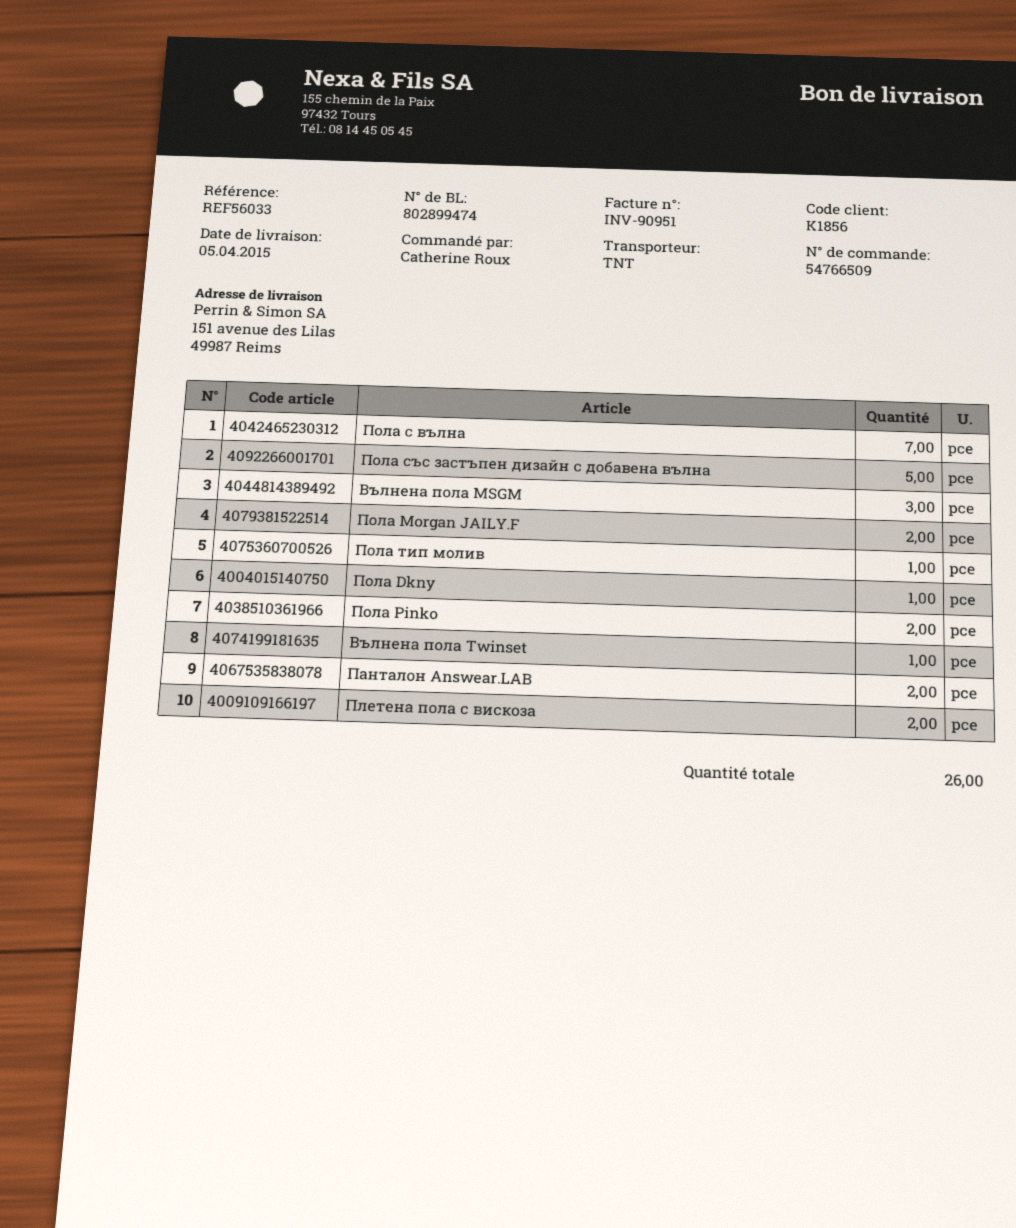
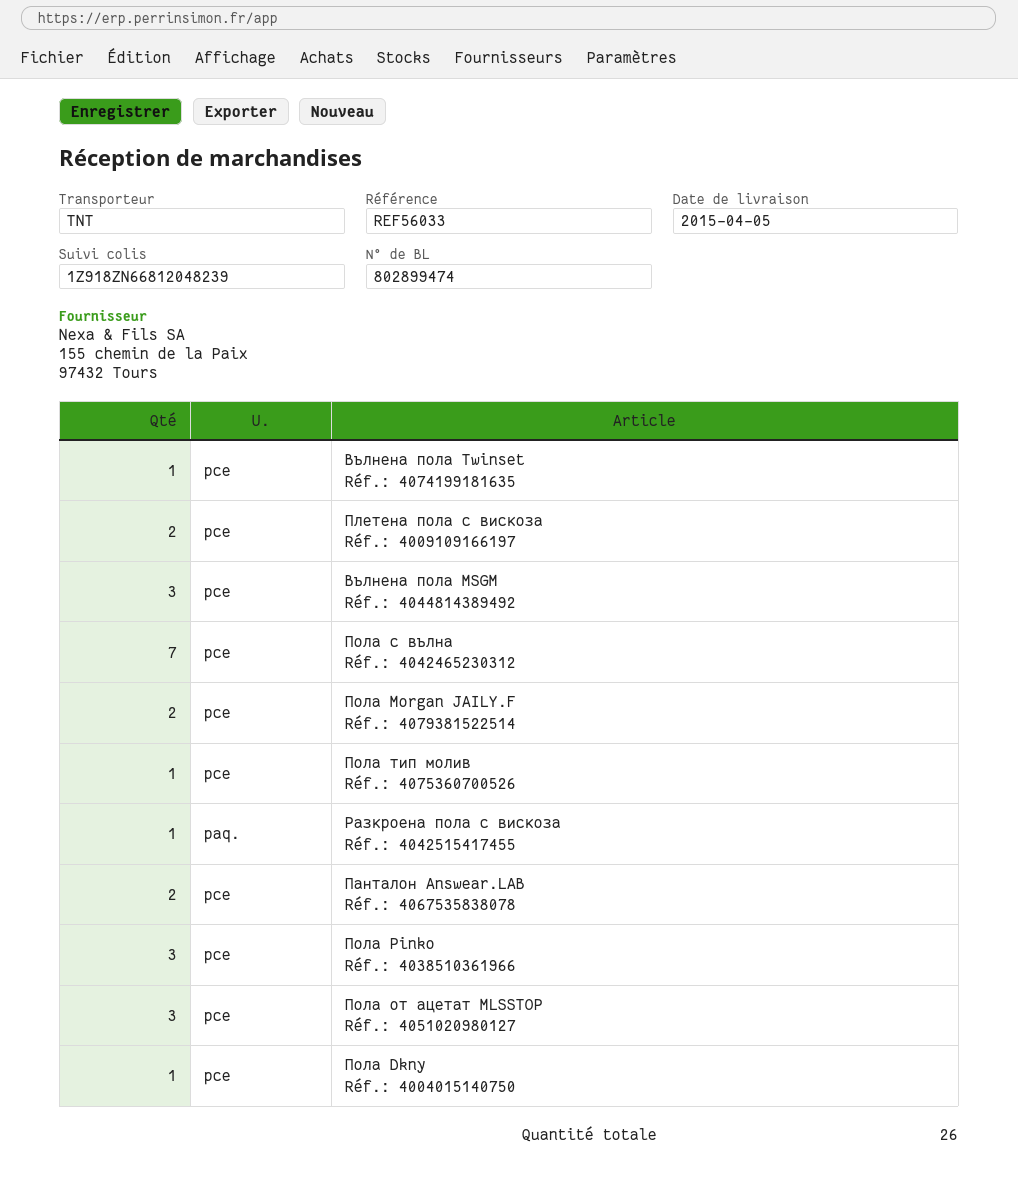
Пола със застъпен дизайн с добавена вълна: 5 -> none
Пола Pinko: 2 -> 3
Разкроена пола с вискоза: none -> 1
Пола от ацетат MLSSTOP: none -> 3

